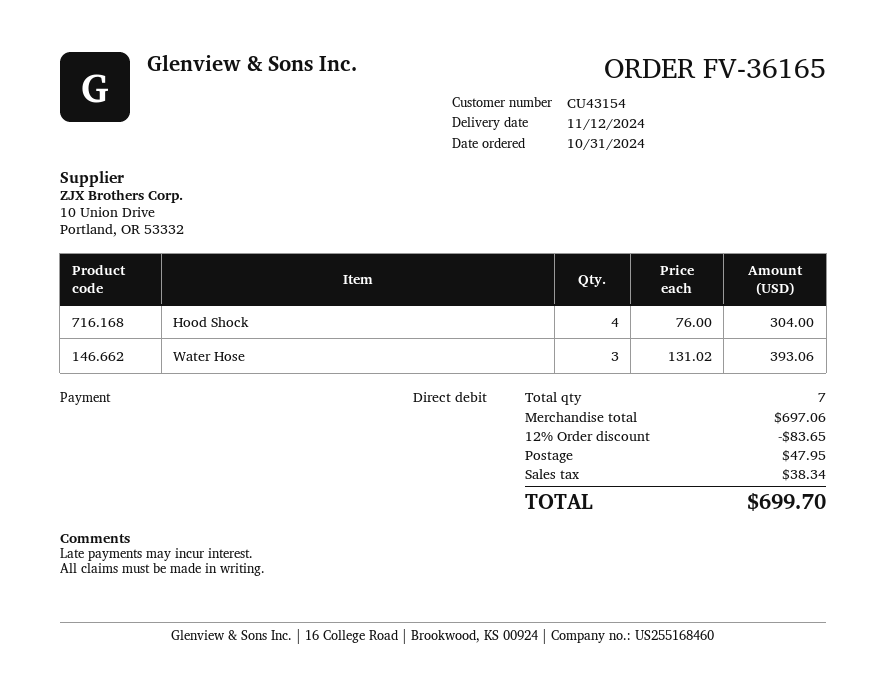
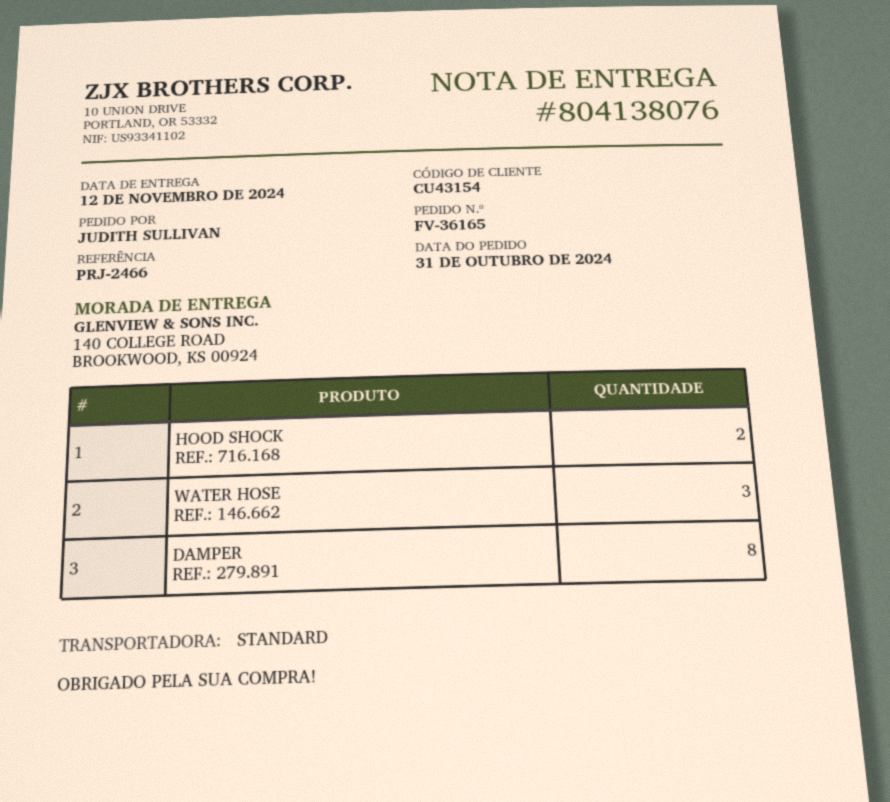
Hood Shock: 4 -> 2
DAMPER: none -> 8

